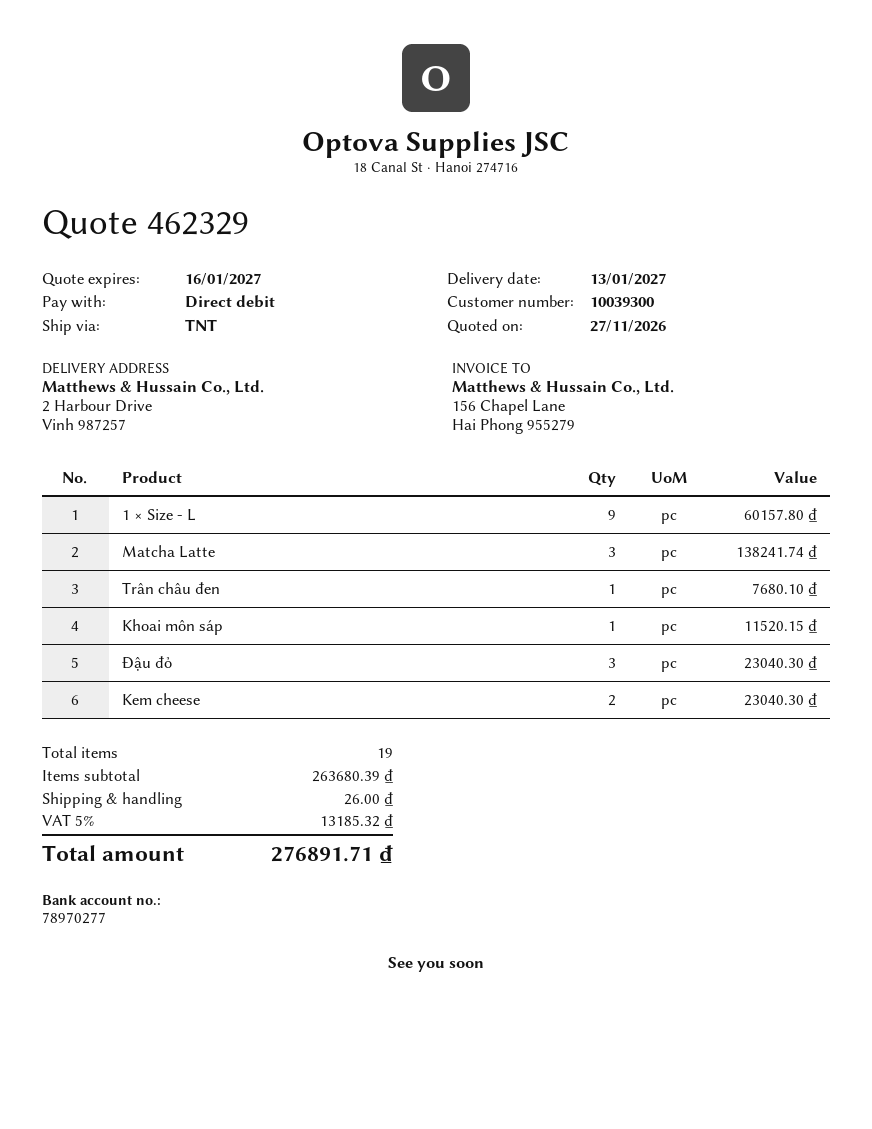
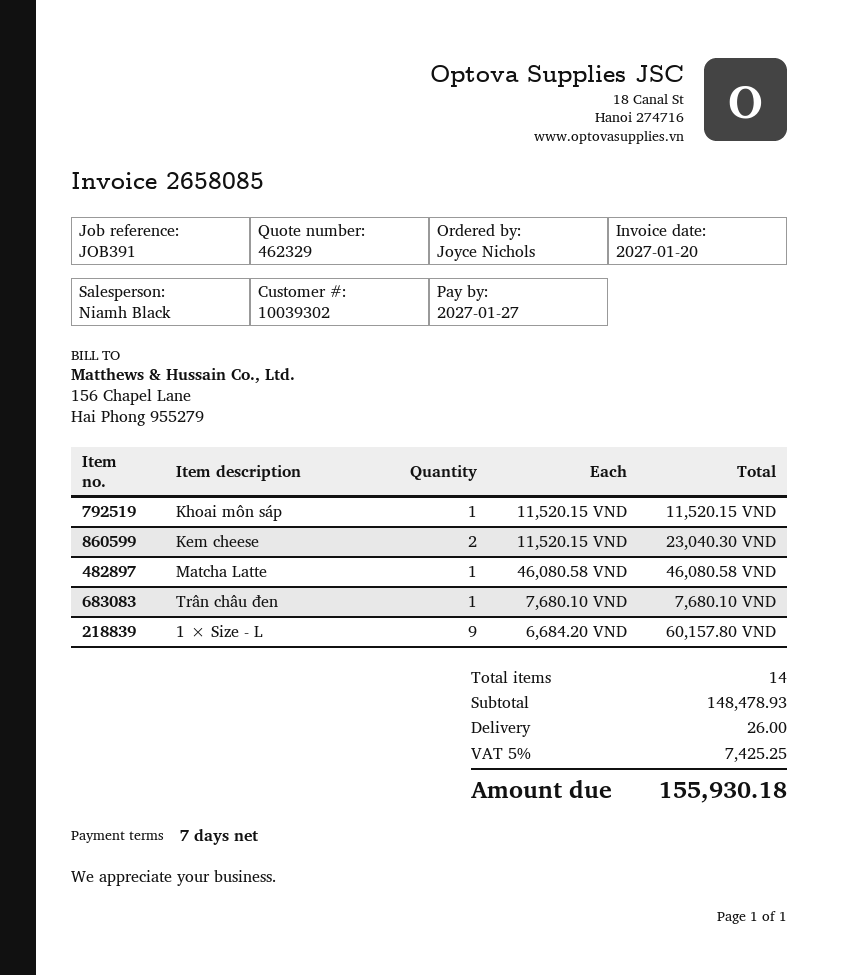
customer number: 10039300 -> 10039302
Matcha Latte: 3 for 138241.74 -> 1 for 46080.58
Đậu đỏ: 3 for 23040.30 -> none
total quantity: 19 -> 14
subtotal: 263680.39 -> 148478.93
tax: 5% = 13185.32 -> 5% = 7425.25
total: 276891.71 -> 155930.18

